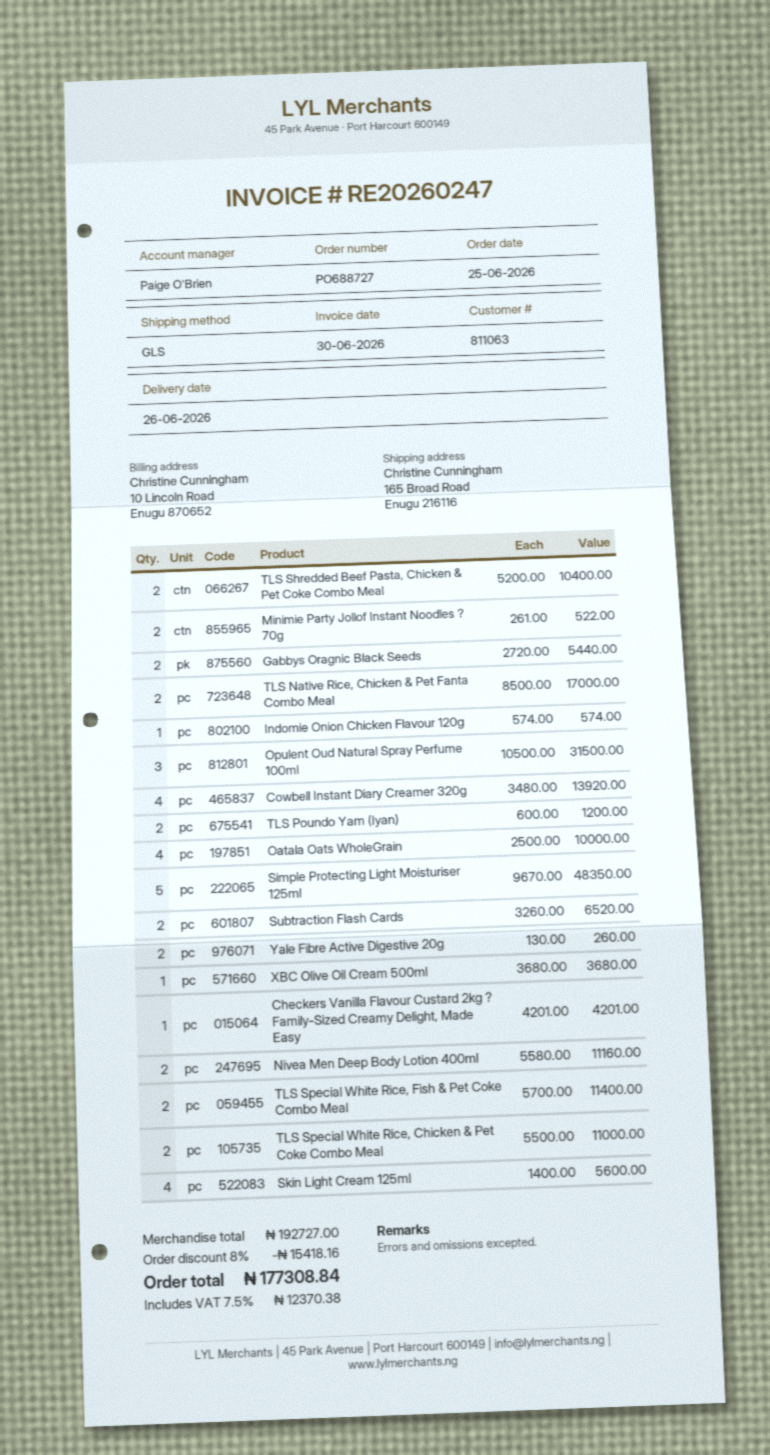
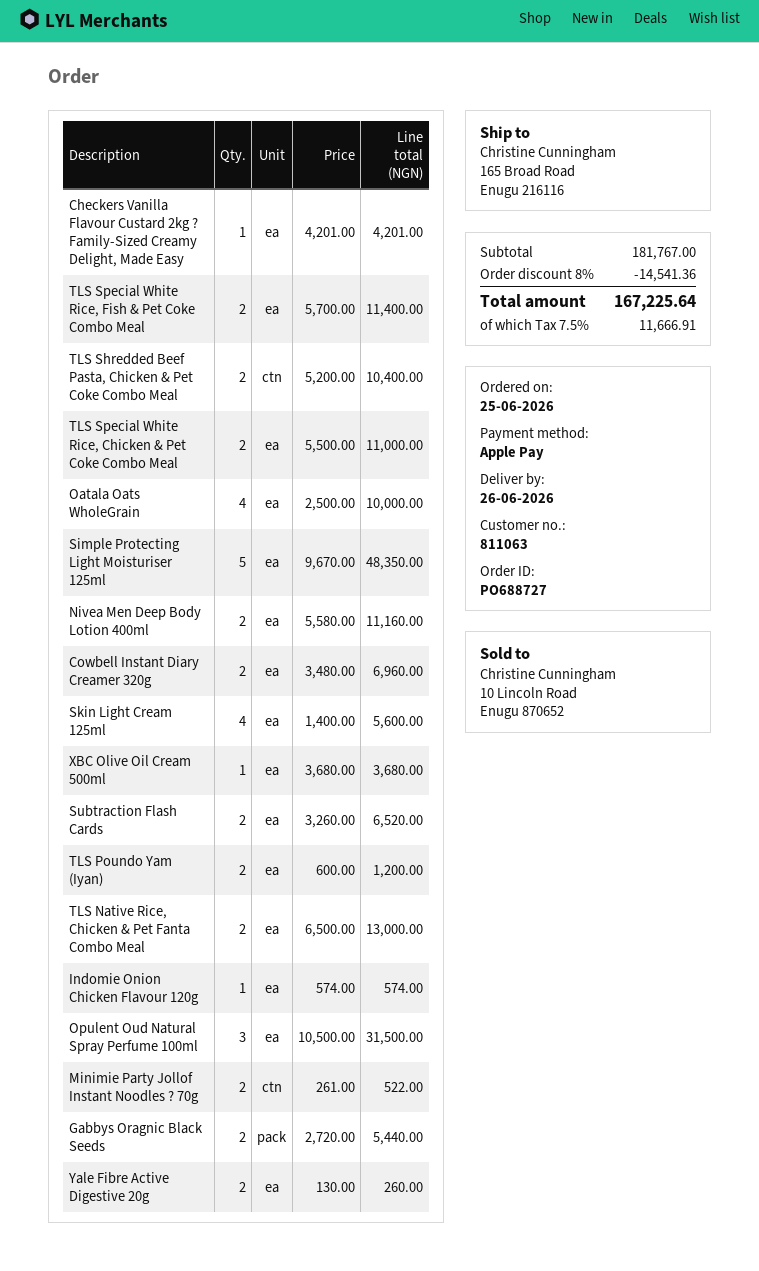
TLS Native Rice, Chicken & Pet Fanta Combo Meal: 2 x 8500.00 = 17000.00 -> 2 x 6500.00 = 13000.00
Cowbell Instant Diary Creamer 320g: 4 x 3480.00 = 13920.00 -> 2 x 3480.00 = 6960.00
subtotal: 192727.00 -> 181767.00
discount: 8% = 15418.16 -> 8% = 14541.36
tax: 7.5% = 12370.38 -> 7.5% = 11666.91
total: 177308.84 -> 167225.64

